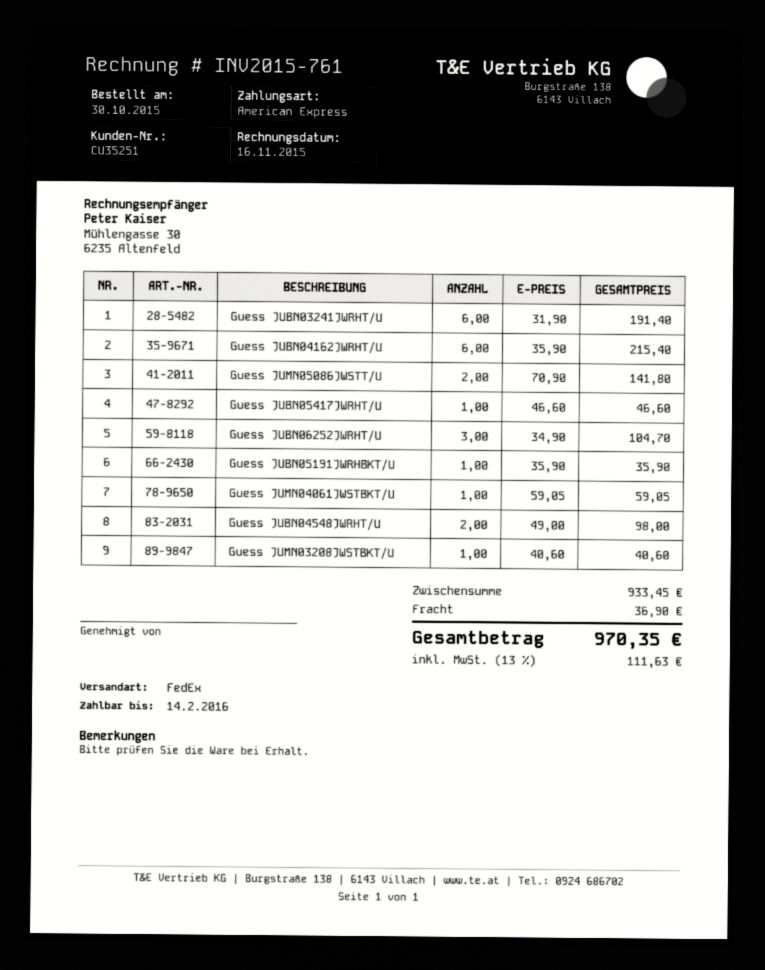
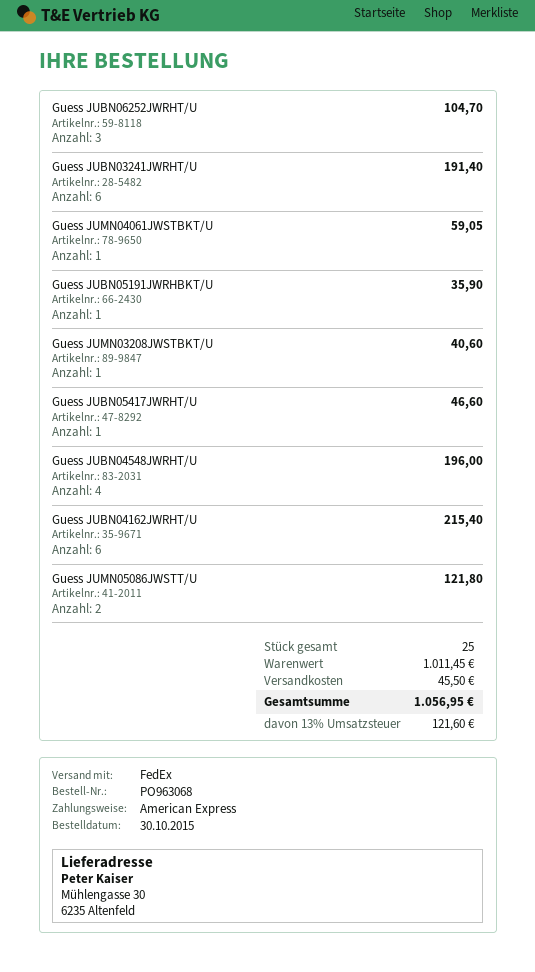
Guess JUMN05086JWSTT/U: 2 for 141.80 -> 2 for 121.80
Guess JUBN04548JWRHT/U: 2 for 98.00 -> 4 for 196.00
subtotal: 933.45 -> 1011.45
shipping: 36.90 -> 45.50
tax: 13% = 111.63 -> 13% = 121.60
total: 970.35 -> 1056.95

